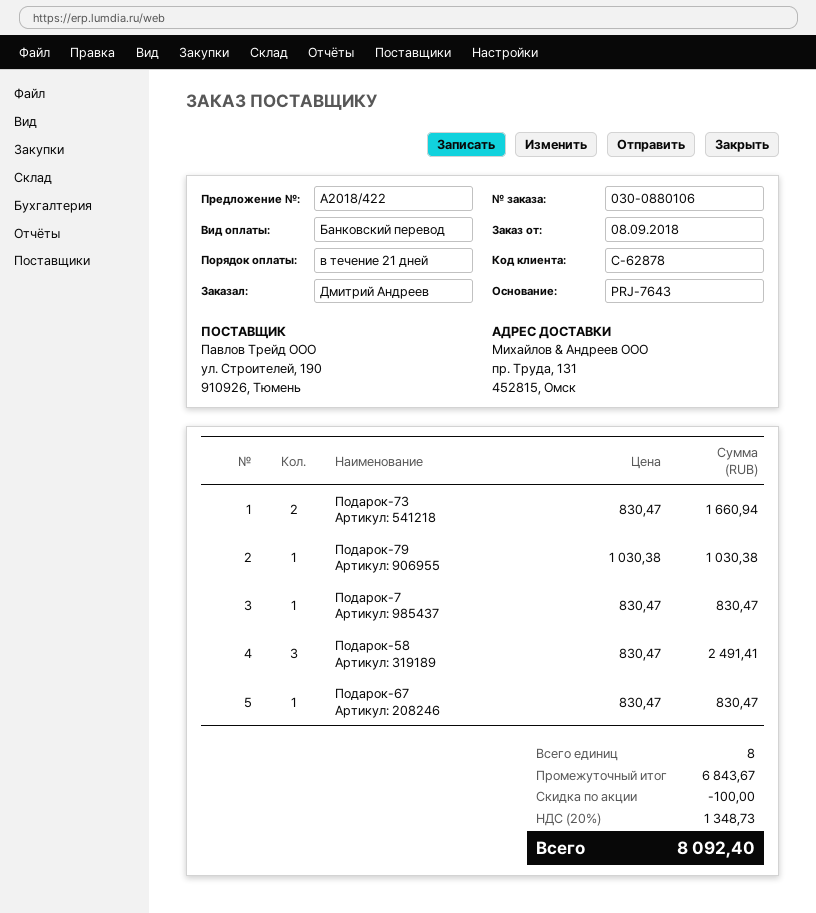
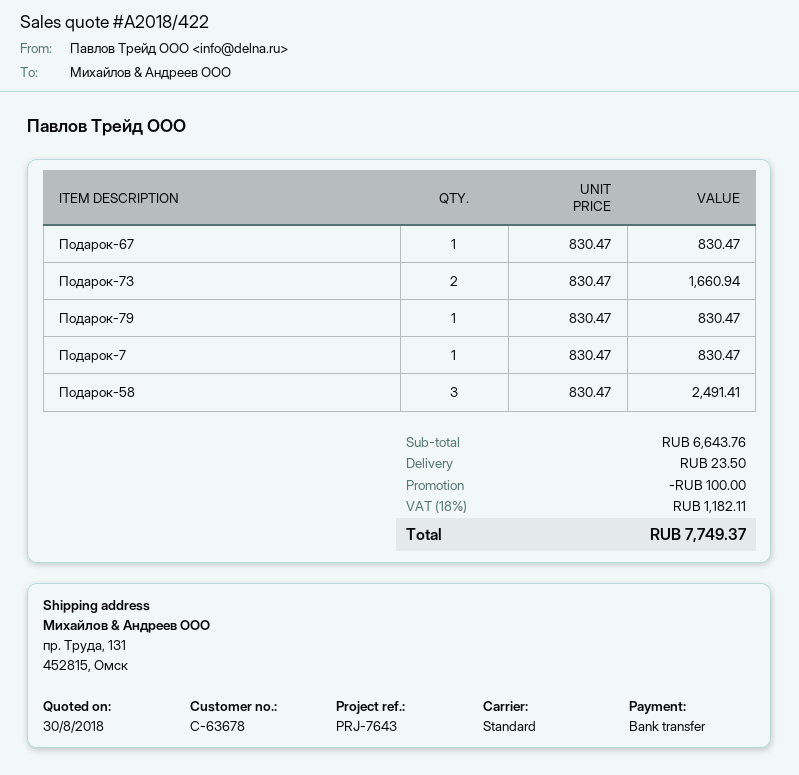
customer number: C-62878 -> C-63678
Подарок-79: 1 x 1030.38 = 1030.38 -> 1 x 830.47 = 830.47
subtotal: 6843.67 -> 6643.76
shipping: none -> 23.50
tax: 20% = 1348.73 -> 18% = 1182.11
total: 8092.40 -> 7749.37

